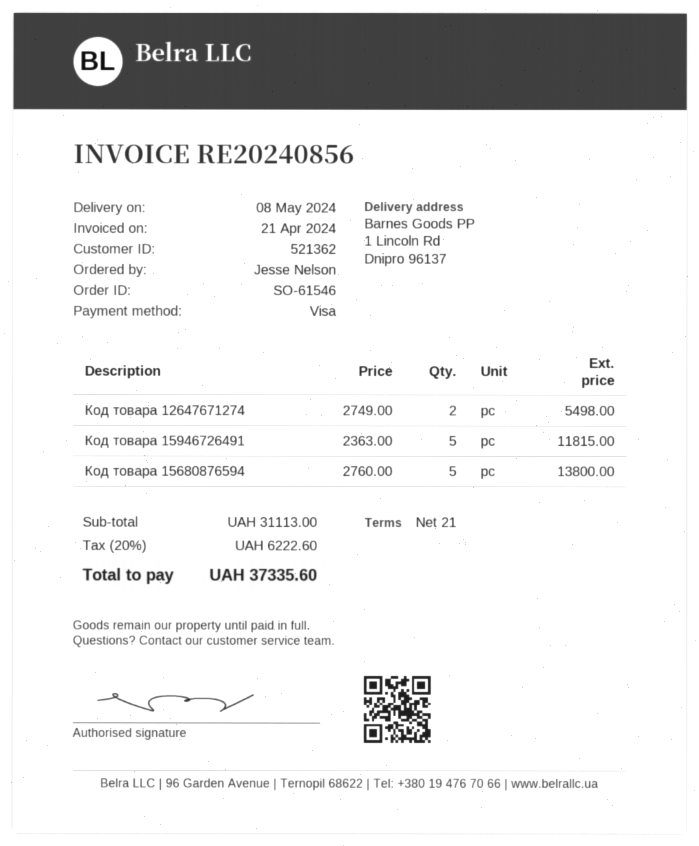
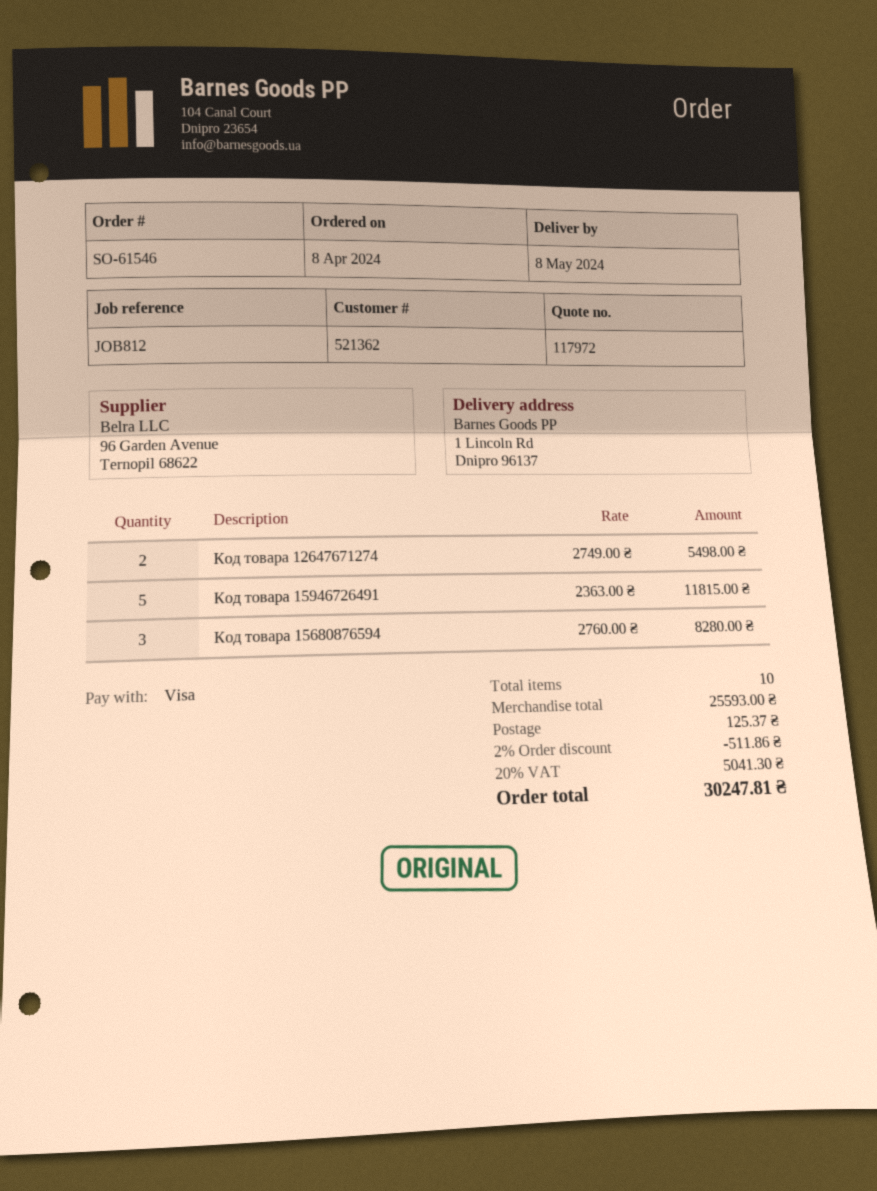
Код товара 15680876594: 5 x 2760.00 = 13800.00 -> 3 x 2760.00 = 8280.00
subtotal: 31113.00 -> 25593.00
discount: none -> 2% = 511.86
shipping: none -> 125.37
tax: 20% = 6222.60 -> 20% = 5041.30
total: 37335.60 -> 30247.81

